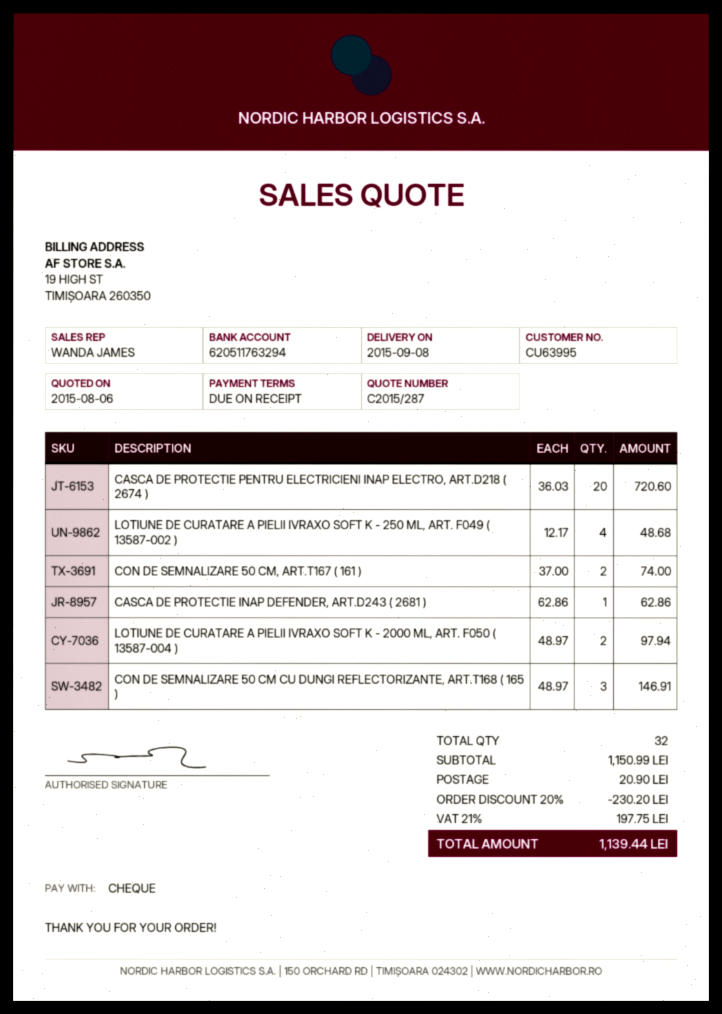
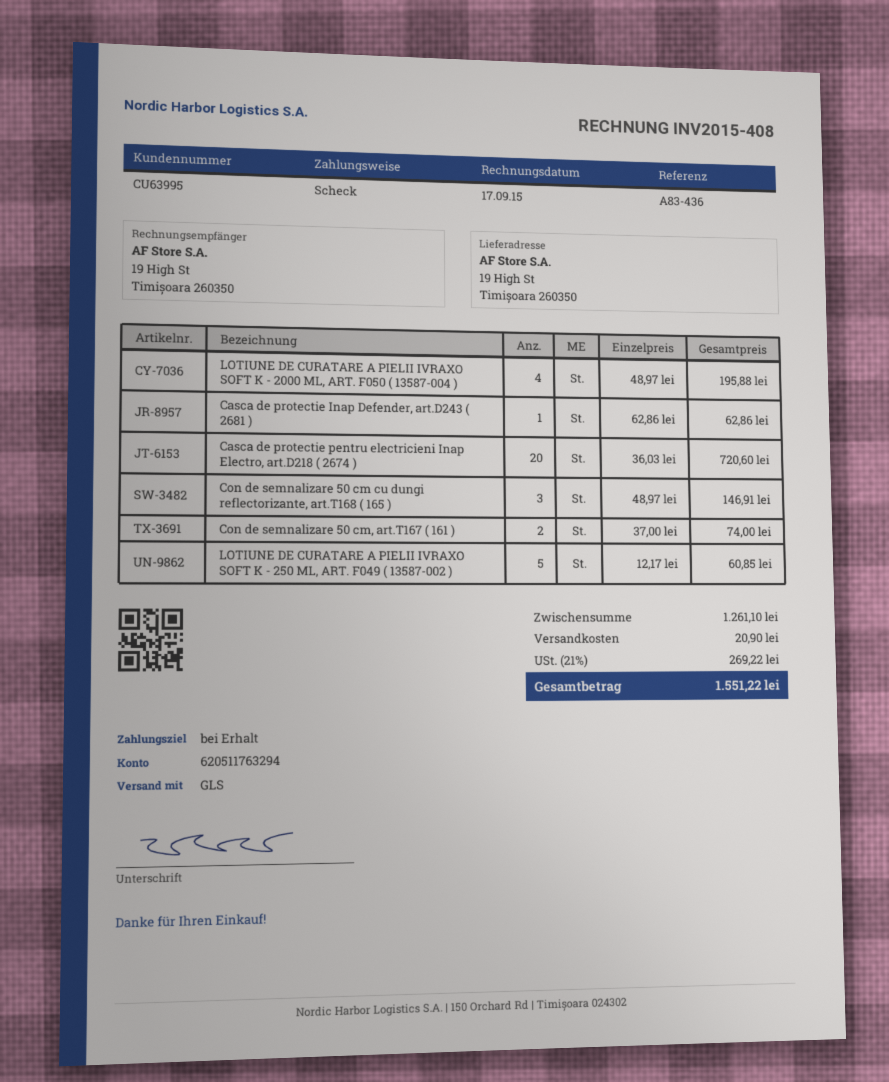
LOTIUNE DE CURATARE A PIELII IVRAXO SOFT K - 250 ML, ART. F049 ( 13587-002 ): 4 x 12.17 = 48.68 -> 5 x 12.17 = 60.85
LOTIUNE DE CURATARE A PIELII IVRAXO SOFT K - 2000 ML, ART. F050 ( 13587-004 ): 2 x 48.97 = 97.94 -> 4 x 48.97 = 195.88
subtotal: 1150.99 -> 1261.10
discount: 20% = 230.20 -> none
tax: 21% = 197.75 -> 21% = 269.22
total: 1139.44 -> 1551.22

